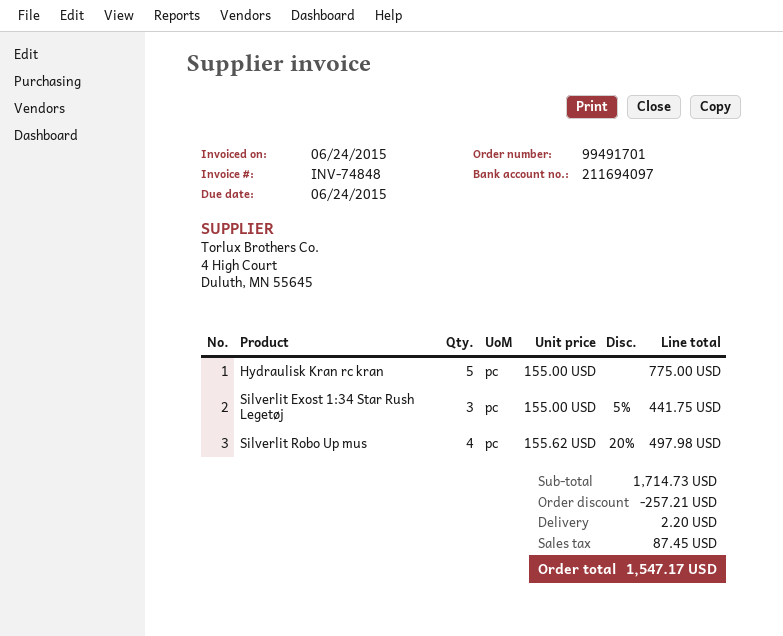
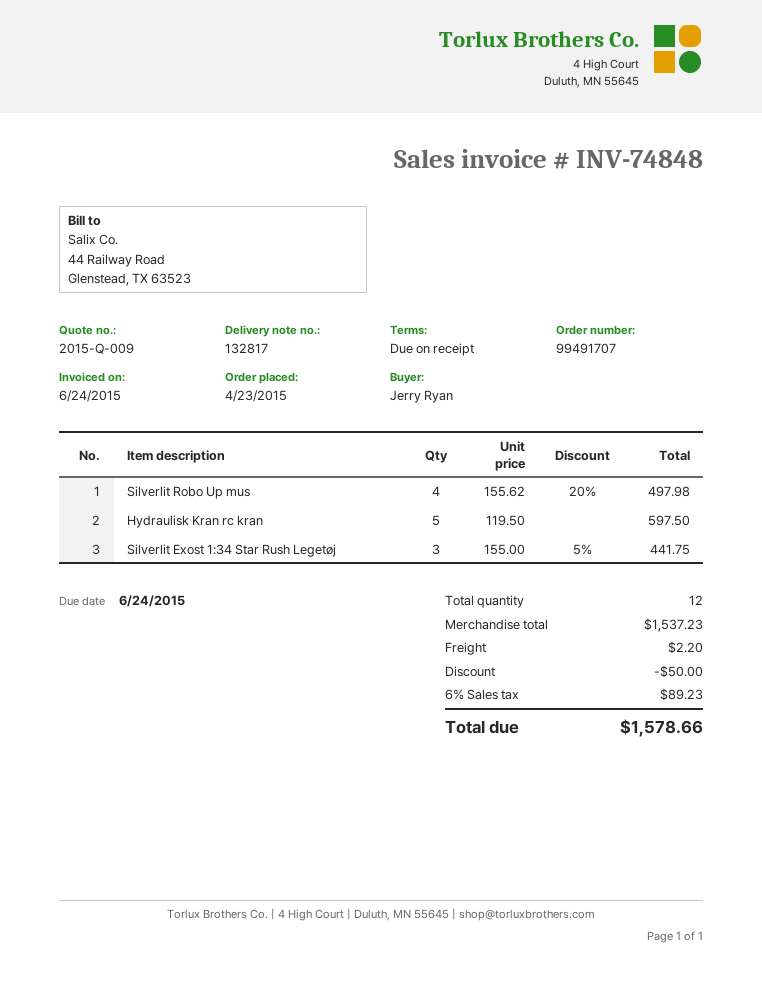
order number: 99491701 -> 99491707
Hydraulisk Kran rc kran: 5 x 155.00 = 775.00 -> 5 x 119.50 = 597.50
subtotal: 1714.73 -> 1537.23
discount: 257.21 -> 50.00
tax: 87.45 -> 89.23
total: 1547.17 -> 1578.66

